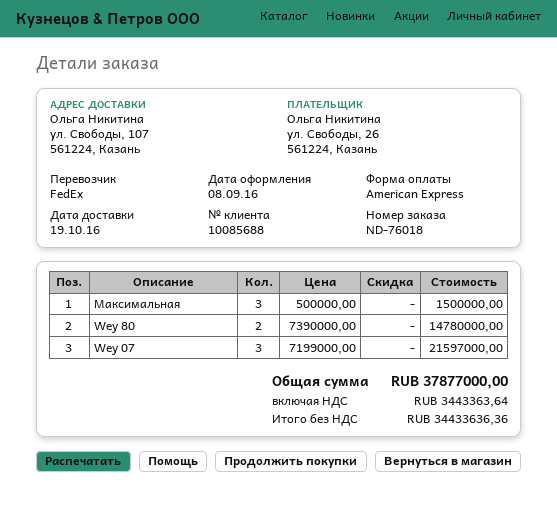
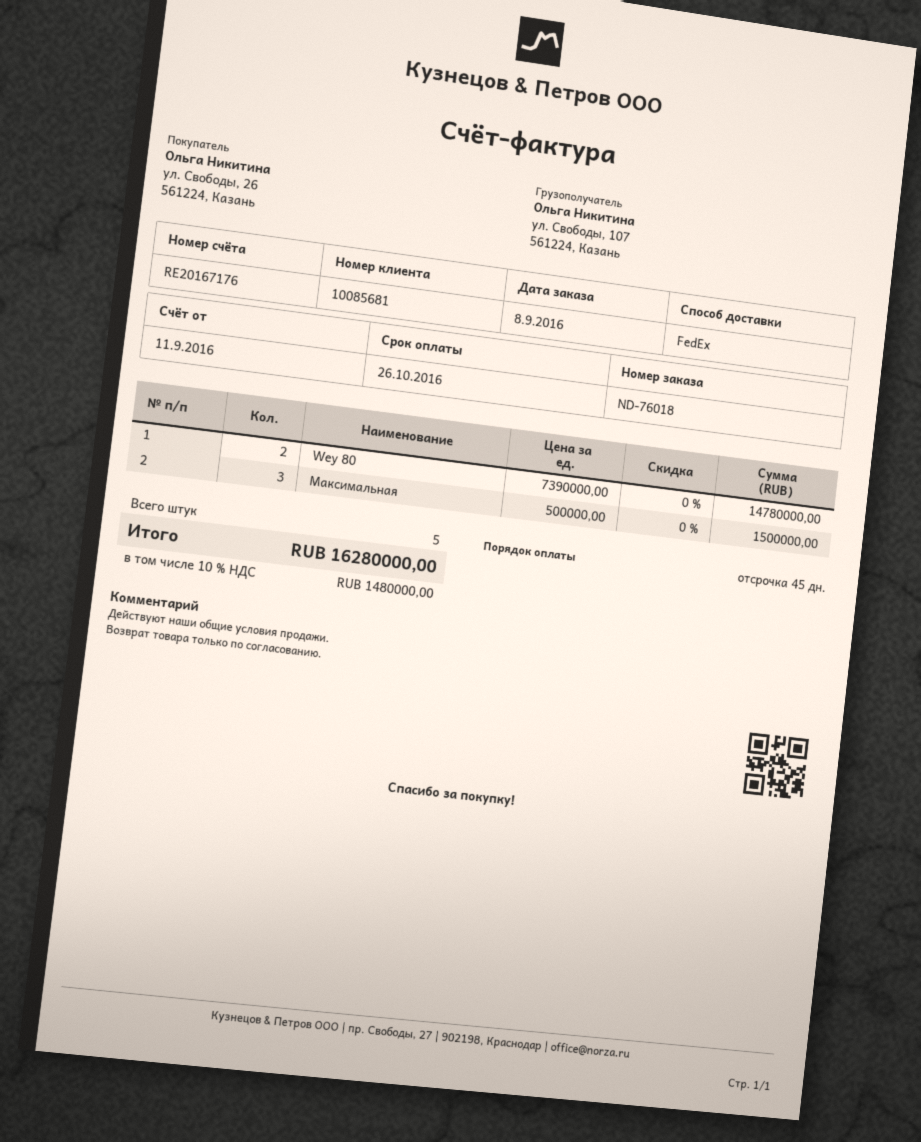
customer number: 10085688 -> 10085681
Wey 07: 3 x 7199000.00 = 21597000.00 -> none
tax: 3443363.64 -> 1480000.00
total: 37877000.00 -> 16280000.00

